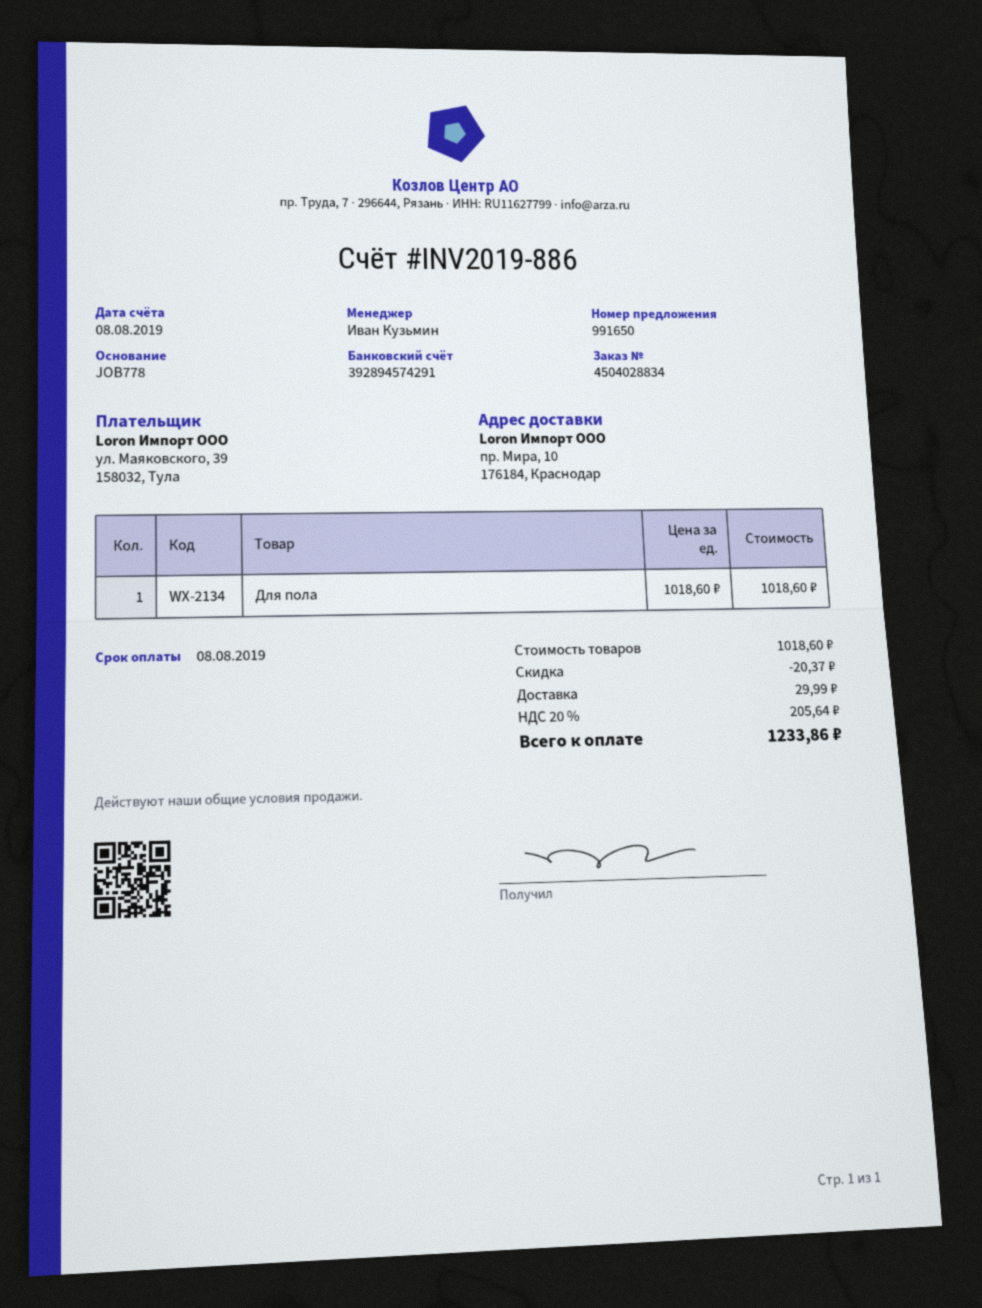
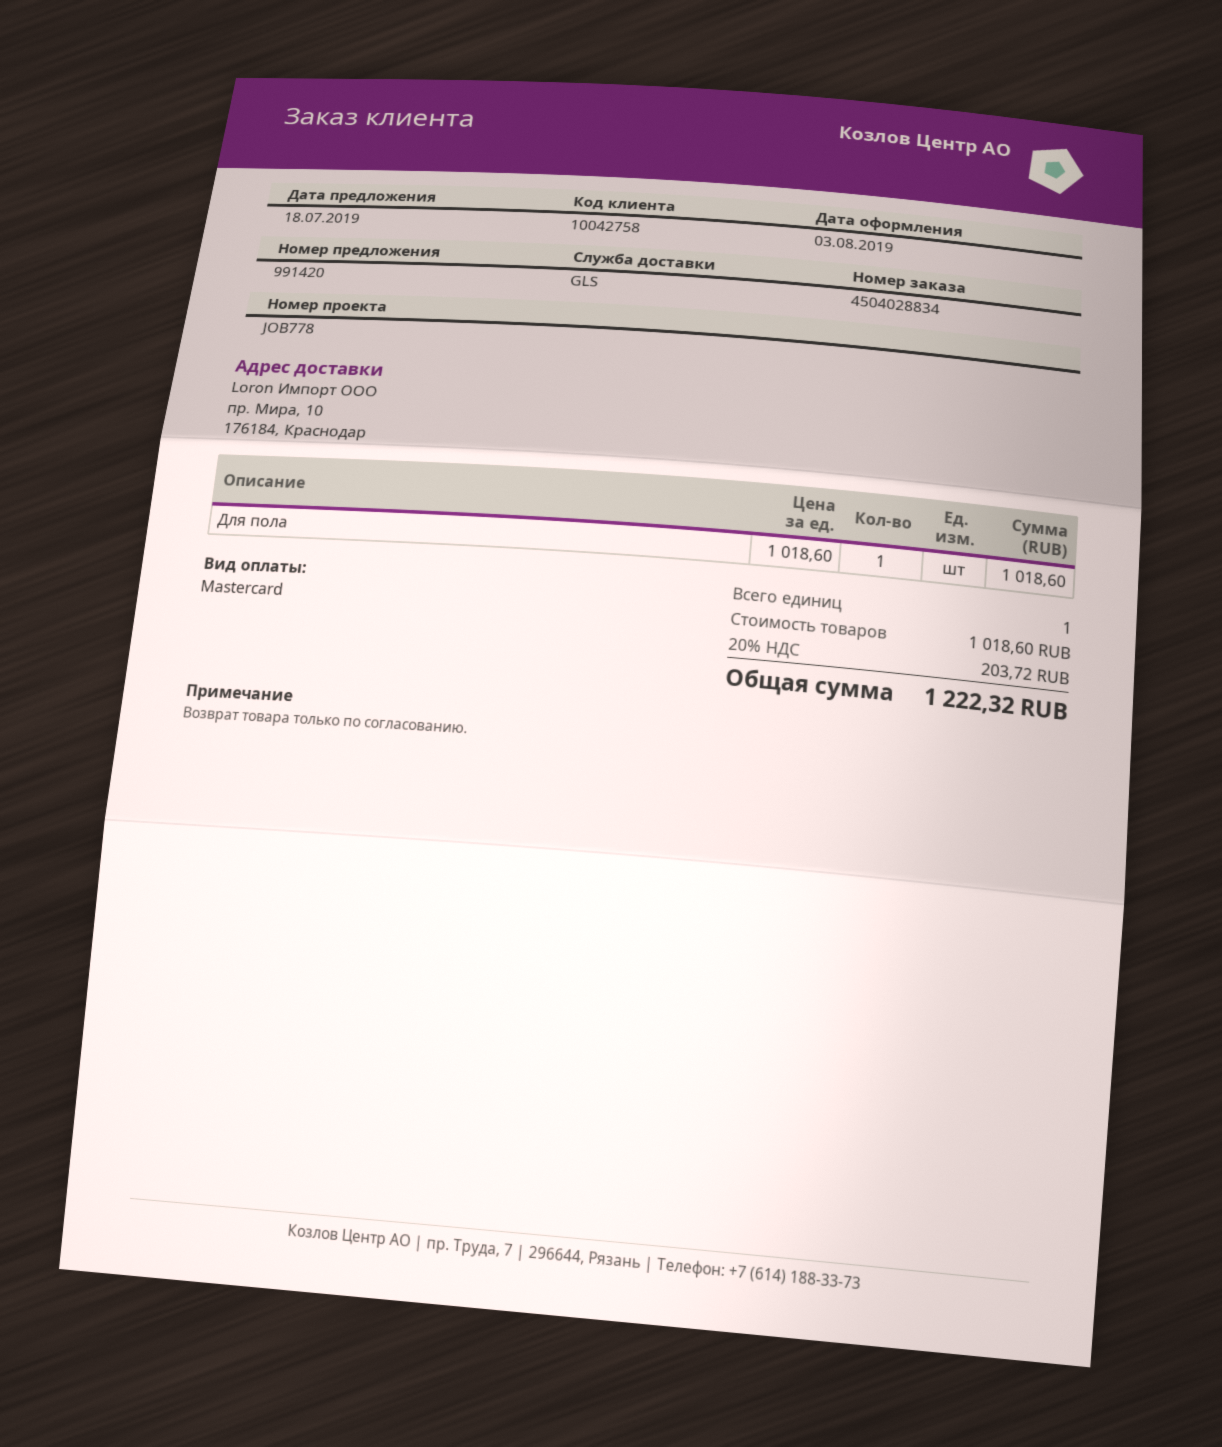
quote number: 991650 -> 991420
discount: 20.37 -> none
shipping: 29.99 -> none
tax: 20% = 205.64 -> 20% = 203.72
total: 1233.86 -> 1222.32

